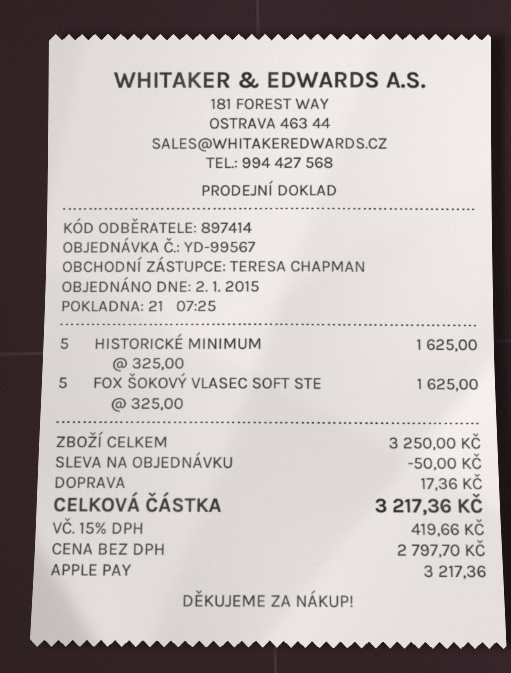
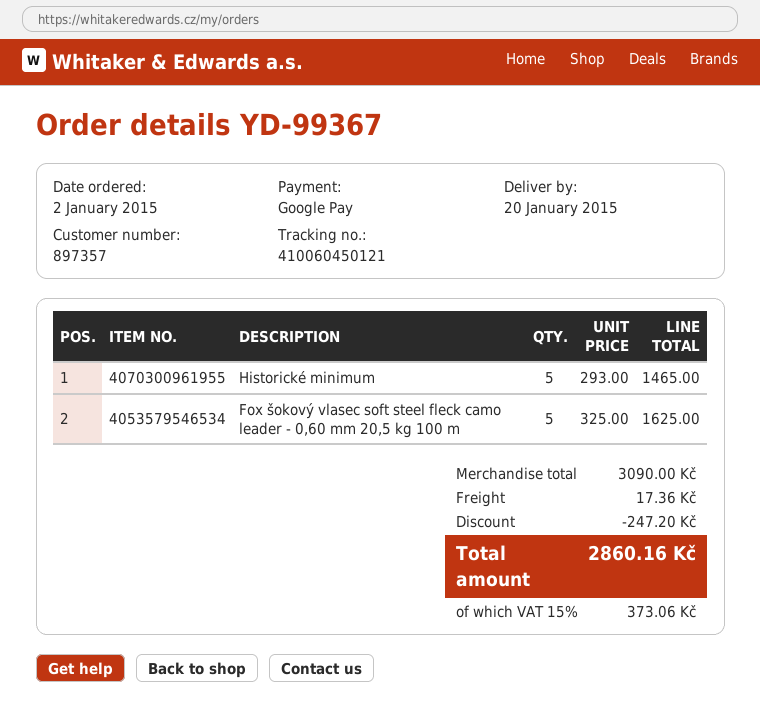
order number: YD-99567 -> YD-99367
customer number: 897414 -> 897357
payment method: Apple Pay -> Google Pay
HISTORICKÉ MINIMUM: 5 x 325.00 = 1625.00 -> 5 x 293.00 = 1465.00
subtotal: 3250.00 -> 3090.00
discount: 50.00 -> 247.20
tax: 15% = 419.66 -> 15% = 373.06
total: 3217.36 -> 2860.16

